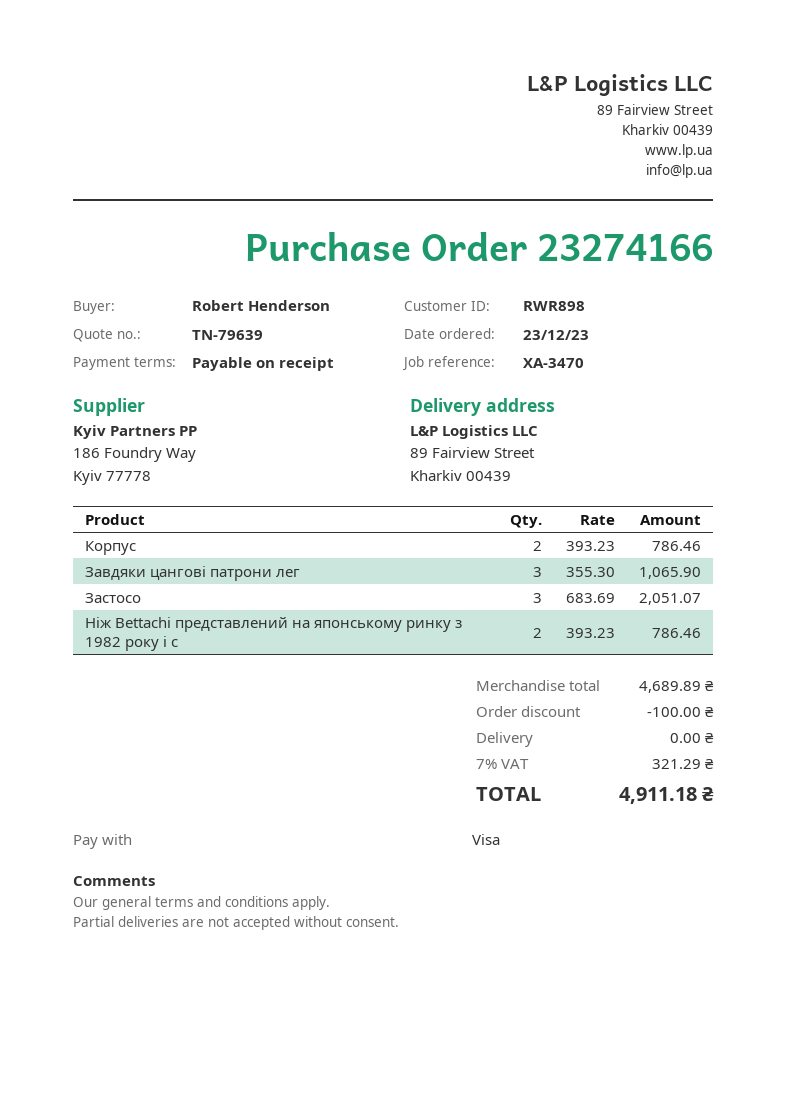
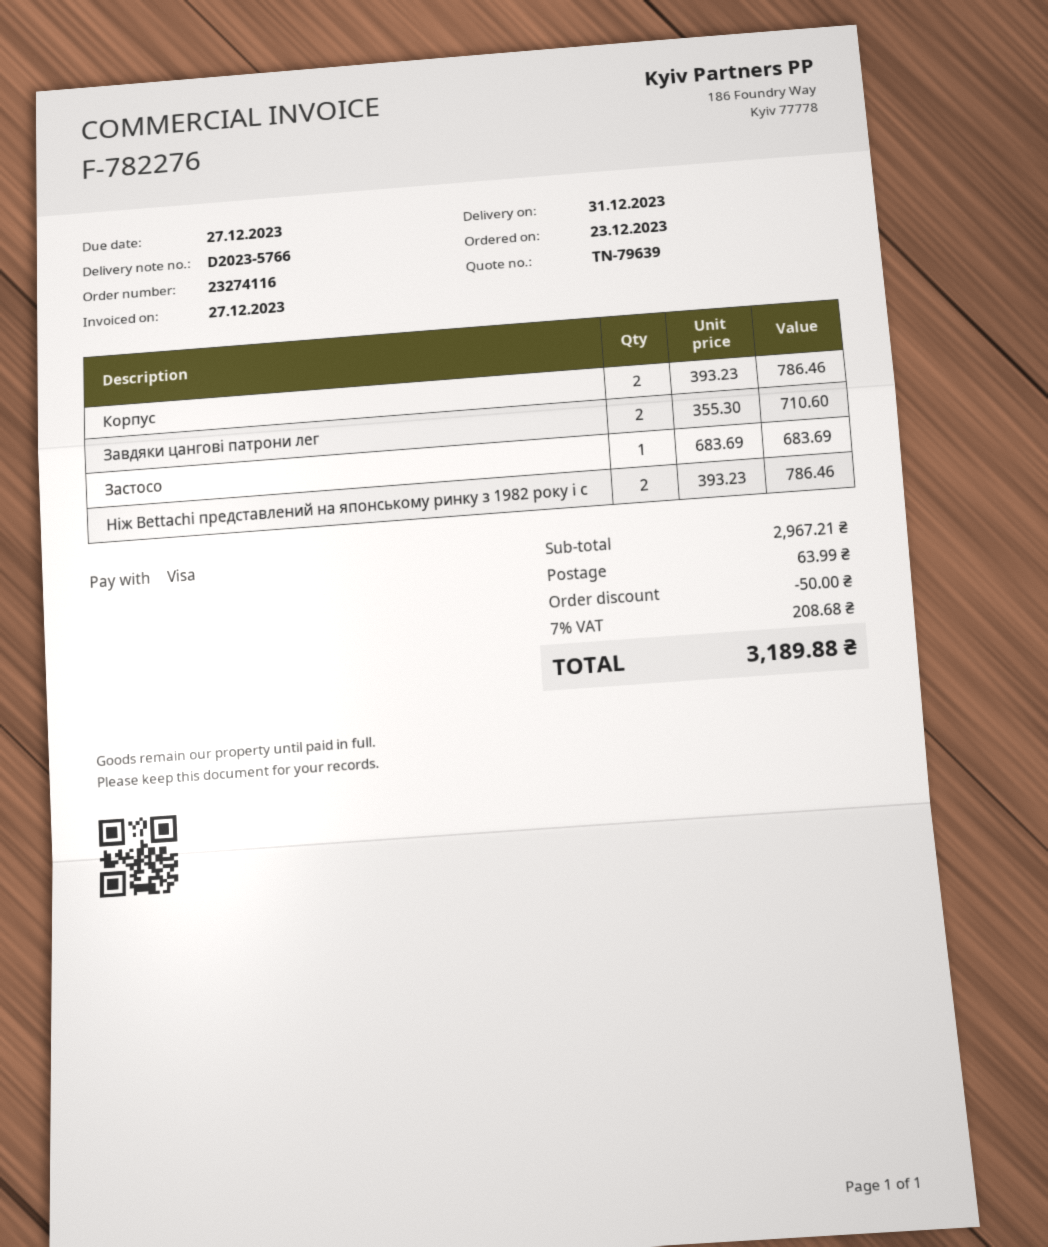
order number: 23274166 -> 23274116
Завдяки цангові патрони лег: 3 x 355.30 = 1065.90 -> 2 x 355.30 = 710.60
Застосо: 3 x 683.69 = 2051.07 -> 1 x 683.69 = 683.69
subtotal: 4689.89 -> 2967.21
discount: 100.00 -> 50.00
shipping: 0.00 -> 63.99
tax: 7% = 321.29 -> 7% = 208.68
total: 4911.18 -> 3189.88

